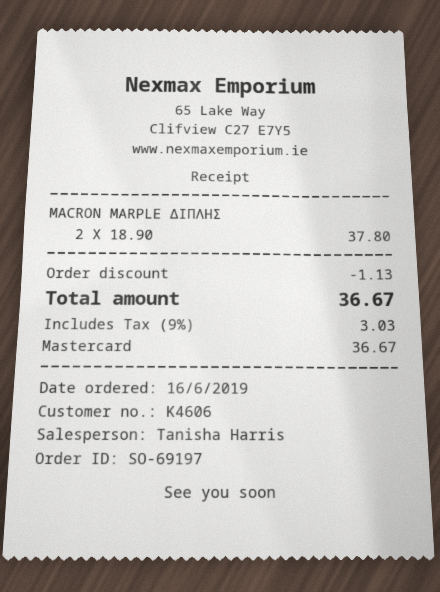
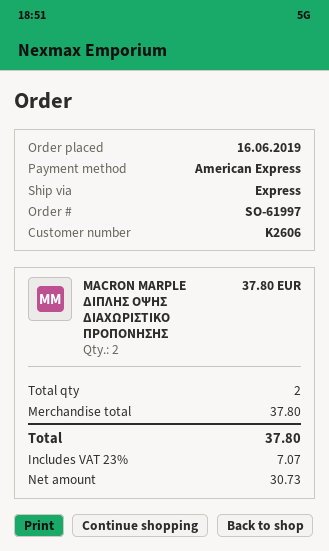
order number: SO-69197 -> SO-61997
customer number: K4606 -> K2606
payment method: Mastercard -> American Express
discount: 1.13 -> none
tax: 9% = 3.03 -> 23% = 7.07
total: 36.67 -> 37.80

